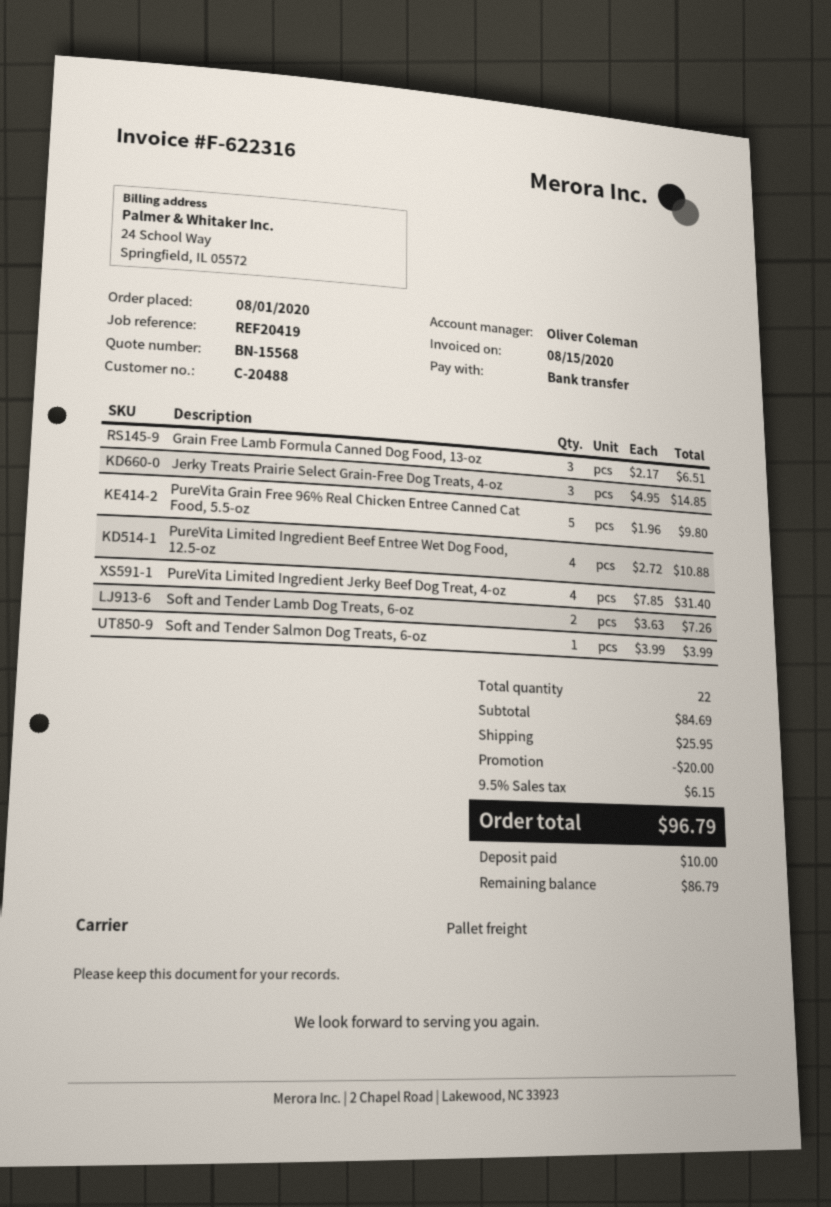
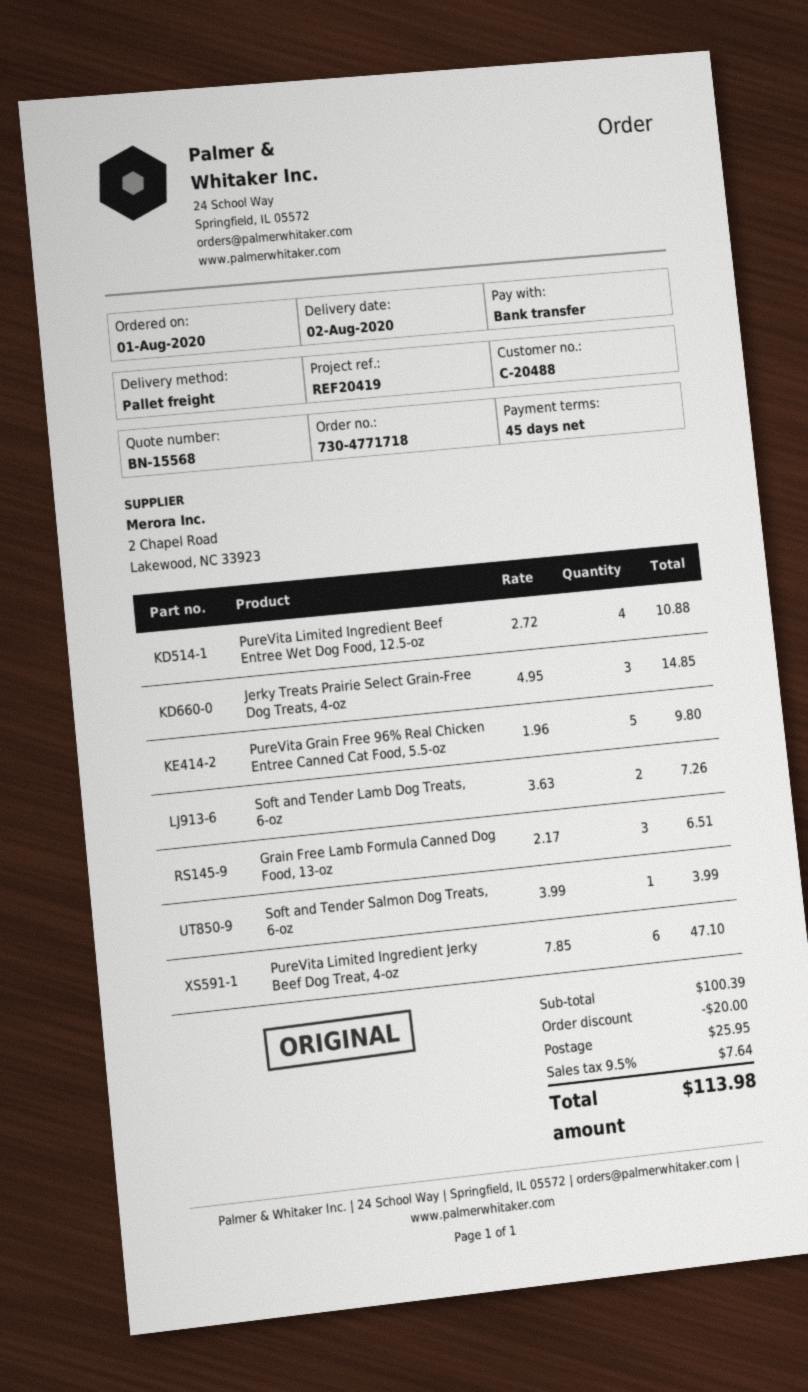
PureVita Limited Ingredient Jerky Beef Dog Treat, 4-oz: 4 x 7.85 = 31.40 -> 6 x 7.85 = 47.10
subtotal: 84.69 -> 100.39
tax: 9.5% = 6.15 -> 9.5% = 7.64
total: 96.79 -> 113.98

